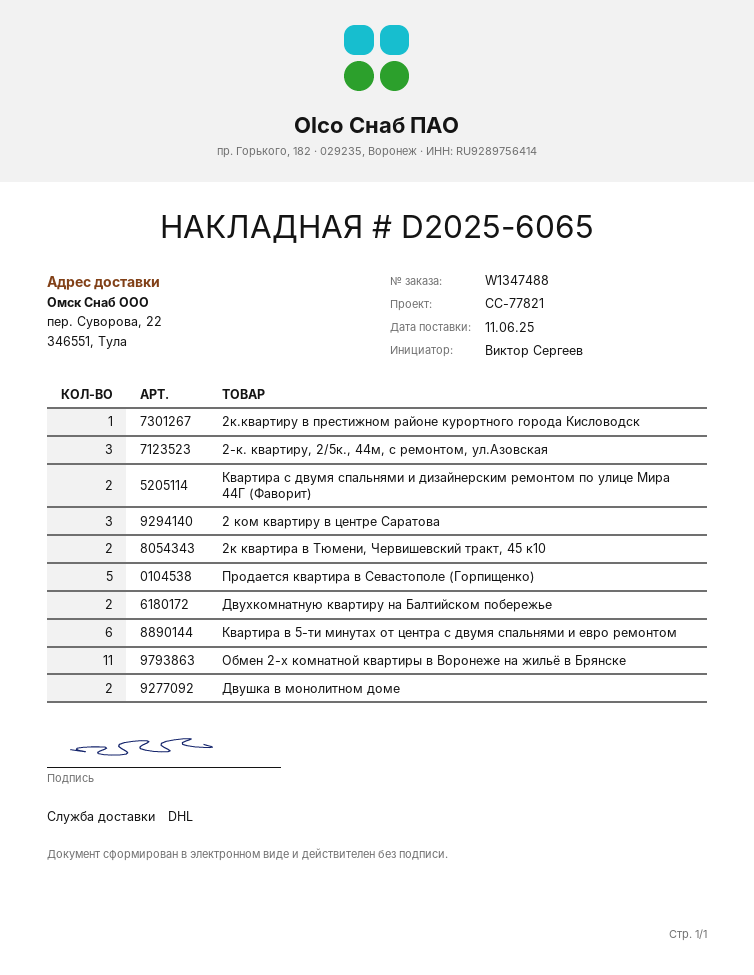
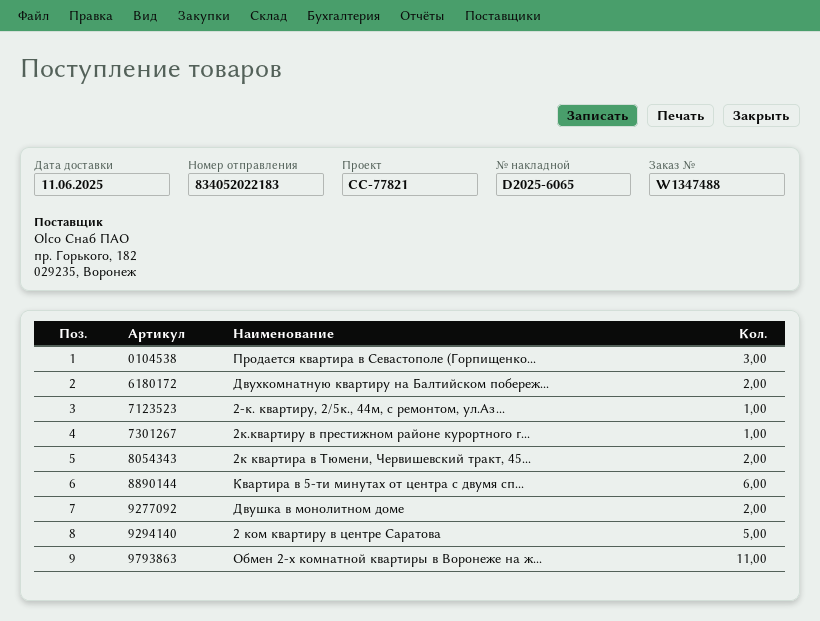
2-к. квартиру, 2/5к., 44м, с ремонтом, ул.Азовская: 3 -> 1
Квартира с двумя спальнями и дизайнерским ремонтом по улице Мира 44Г (Фаворит): 2 -> none
2 ком квартиру в центре Саратова: 3 -> 5
Пpодается квартира в Севастополе (Горпищенко): 5 -> 3

